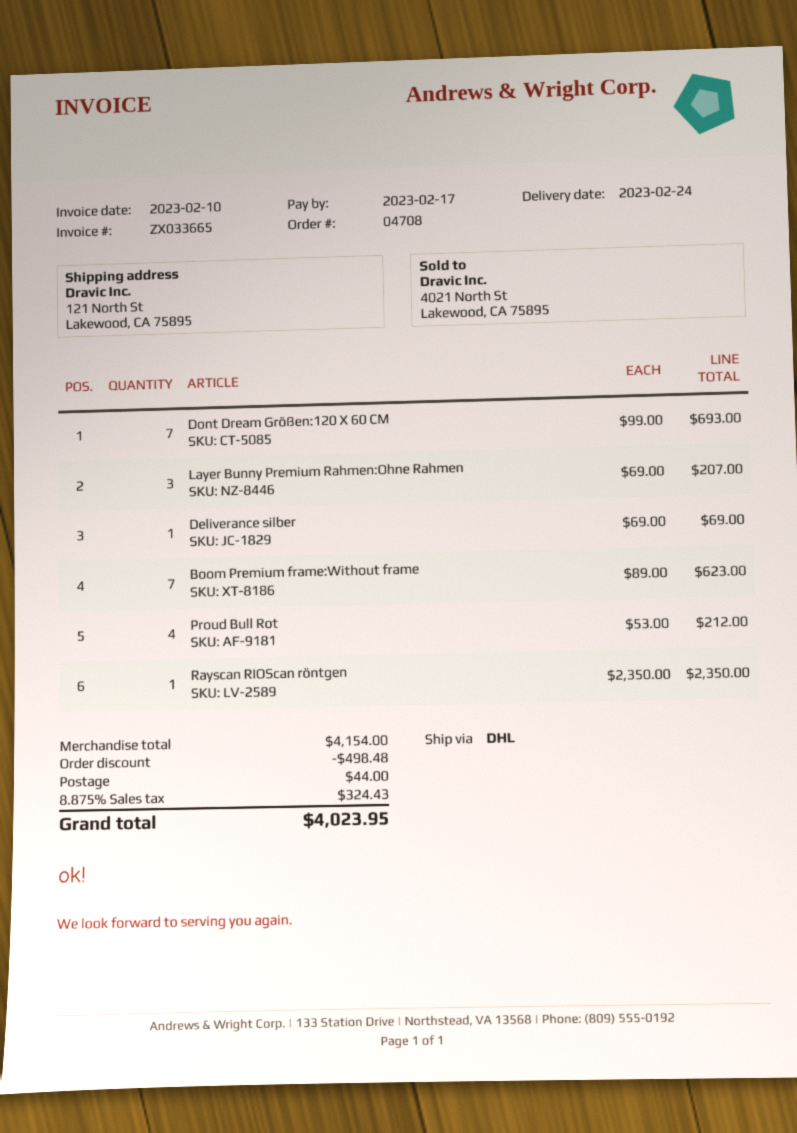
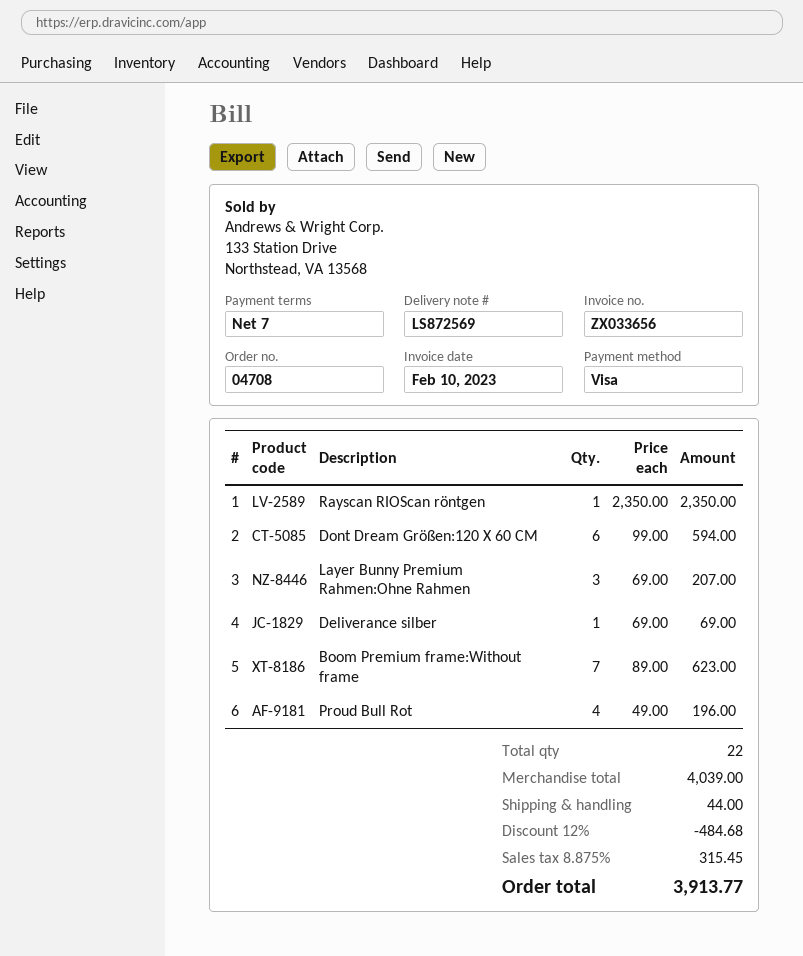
invoice number: ZX033665 -> ZX033656
Dont Dream Größen:120 X 60 CM: 7 x 99.00 = 693.00 -> 6 x 99.00 = 594.00
Proud Bull Rot: 4 x 53.00 = 212.00 -> 4 x 49.00 = 196.00
subtotal: 4154.00 -> 4039.00
discount: 498.48 -> 484.68
tax: 8.875% = 324.43 -> 8.875% = 315.45
total: 4023.95 -> 3913.77

